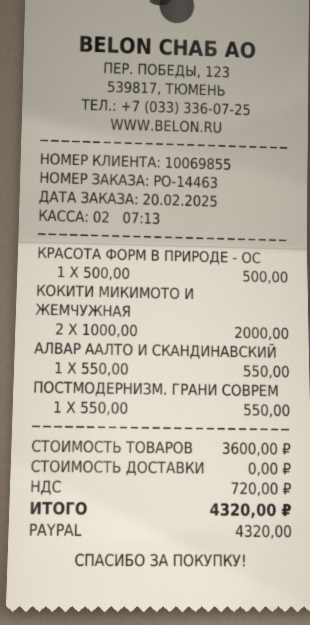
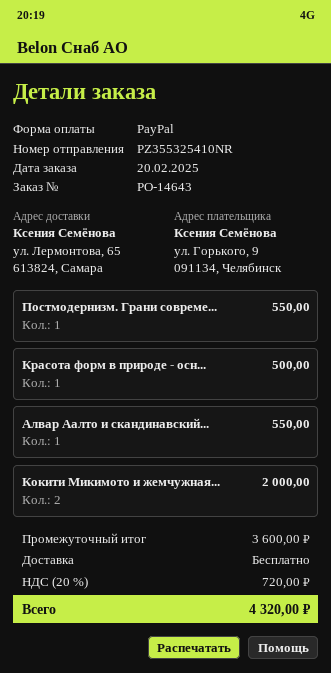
order number: PO-14463 -> PO-14643

